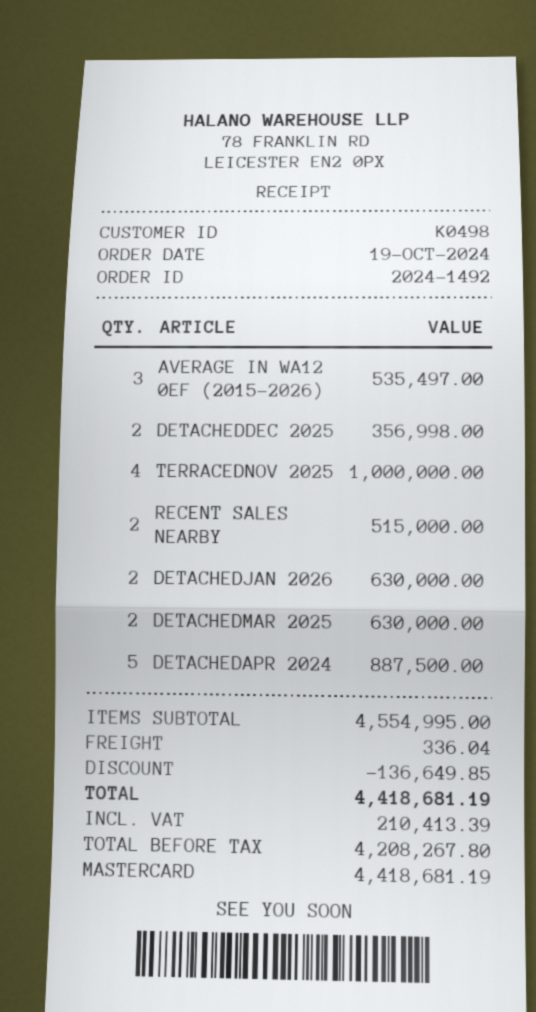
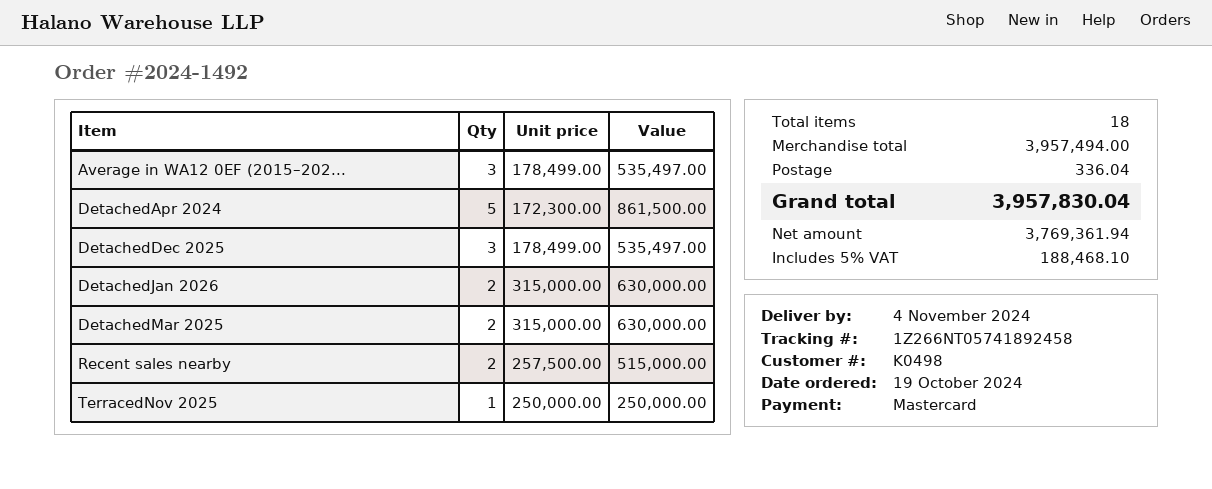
DETACHEDDEC 2025: 2 for 356998.00 -> 3 for 535497.00
TERRACEDNOV 2025: 4 for 1000000.00 -> 1 for 250000.00
DETACHEDAPR 2024: 5 for 887500.00 -> 5 for 861500.00
subtotal: 4554995.00 -> 3957494.00
discount: 136649.85 -> none
net: 4208267.80 -> 3769361.94
tax: 210413.39 -> 188468.10
total: 4418681.19 -> 3957830.04

